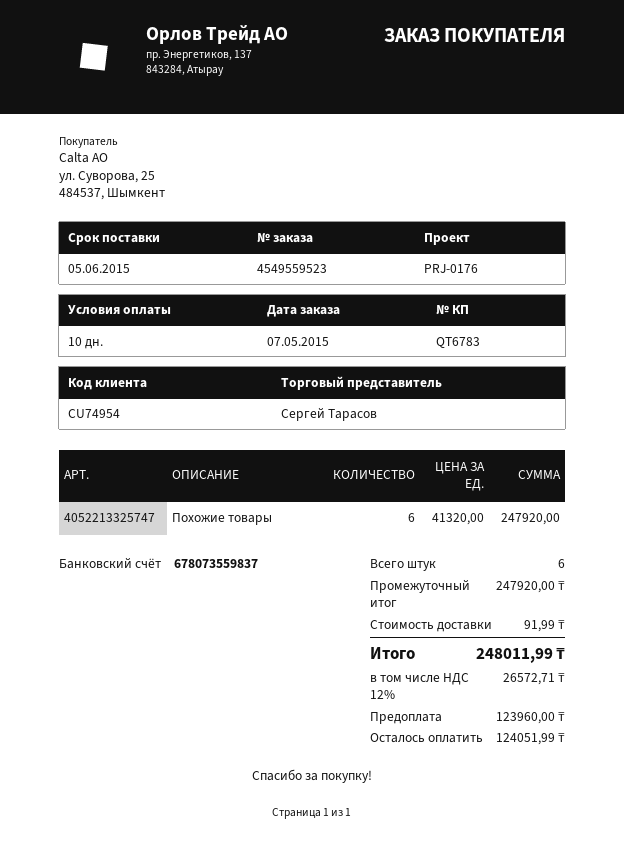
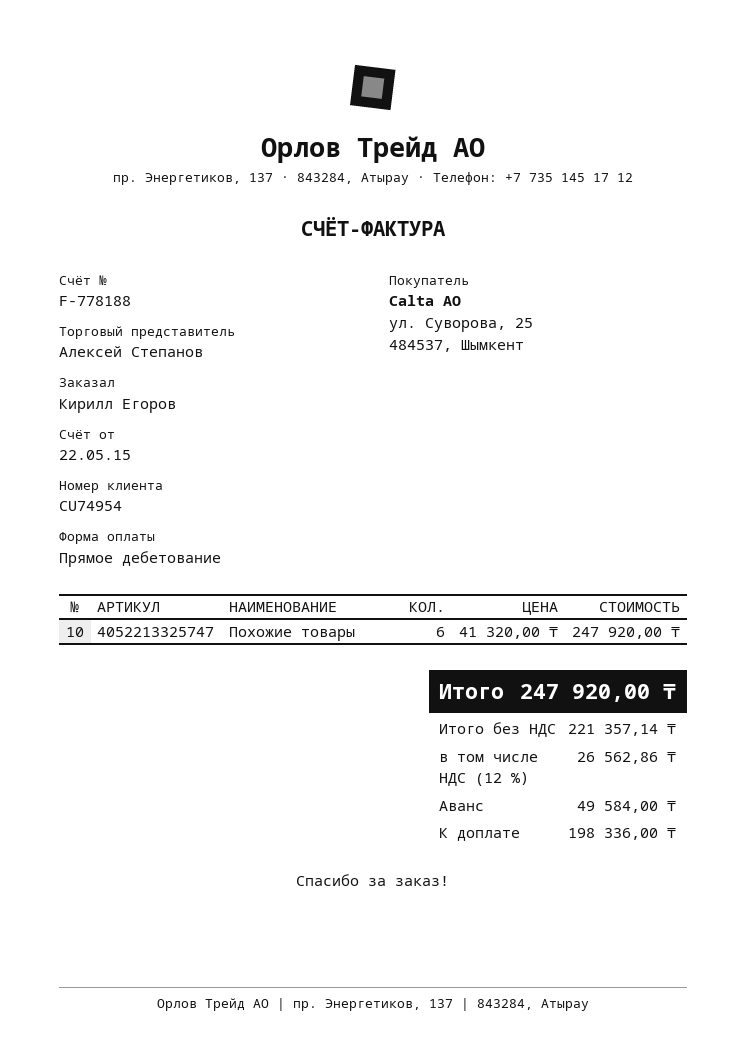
sales rep: Сергей Тарасов -> Алексей Степанов
shipping: 91.99 -> none
tax: 12% = 26572.71 -> 12% = 26562.86
total: 248011.99 -> 247920.00
deposit: 123960.00 -> 49584.00
balance: 124051.99 -> 198336.00

